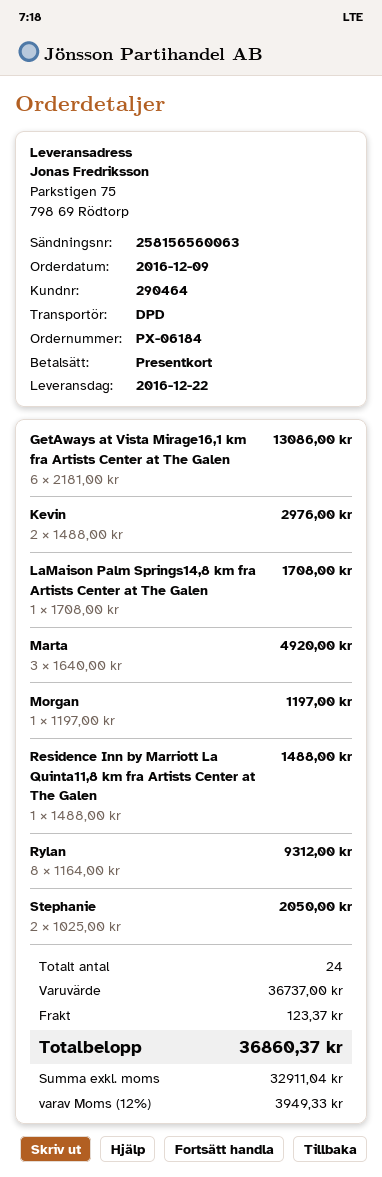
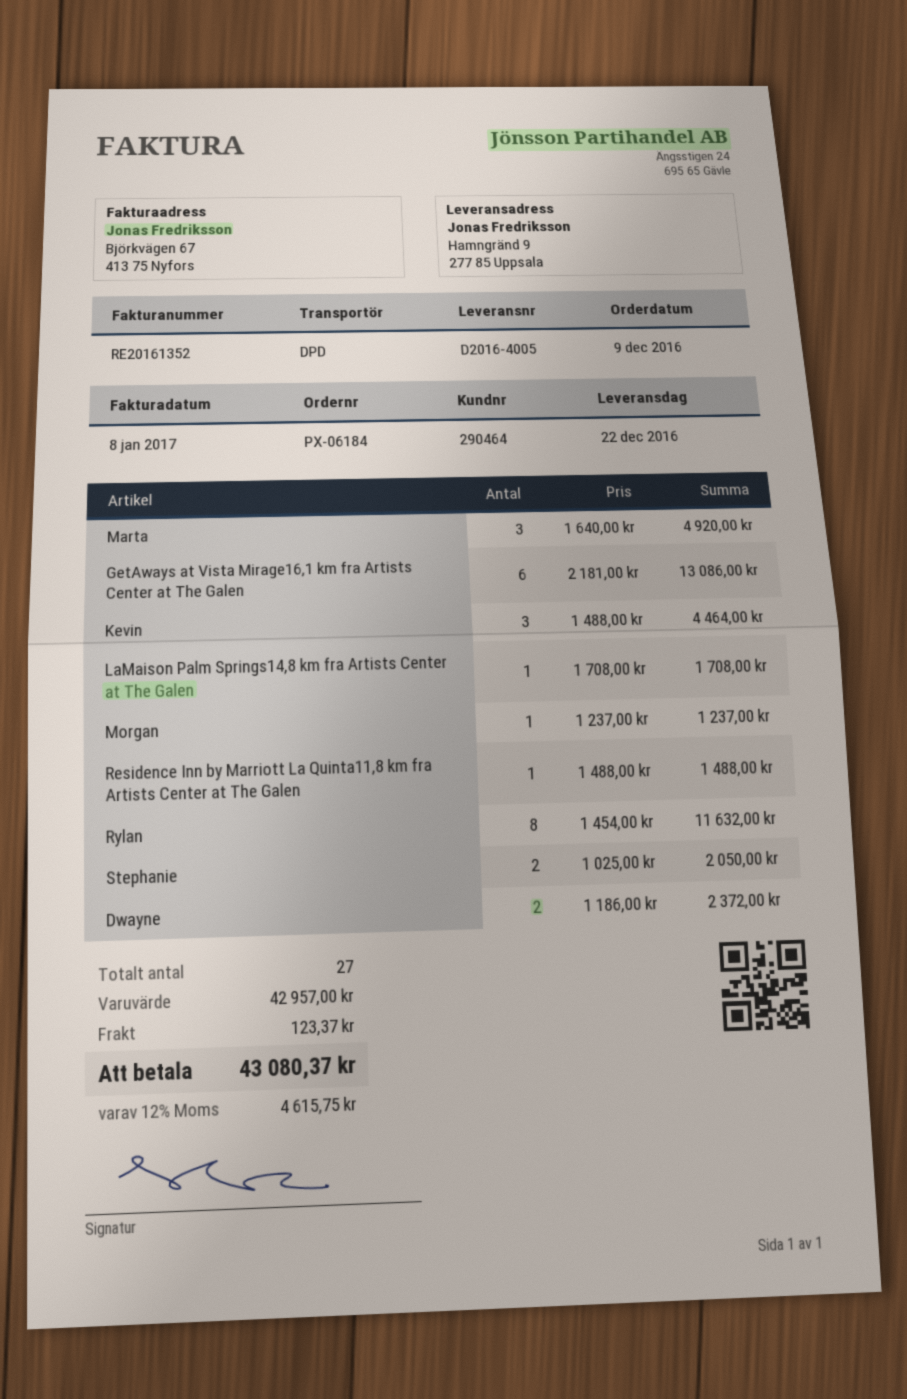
ship to: Parkstigen 75, 798 69 Rödtorp -> Hamngränd 9, 277 85 Uppsala
Kevin: 2 x 1488.00 = 2976.00 -> 3 x 1488.00 = 4464.00
Morgan: 1 x 1197.00 = 1197.00 -> 1 x 1237.00 = 1237.00
Rylan: 8 x 1164.00 = 9312.00 -> 8 x 1454.00 = 11632.00
Dwayne: none -> 2 x 1186.00 = 2372.00
total quantity: 24 -> 27
subtotal: 36737.00 -> 42957.00
tax: 12% = 3949.33 -> 12% = 4615.75
total: 36860.37 -> 43080.37

